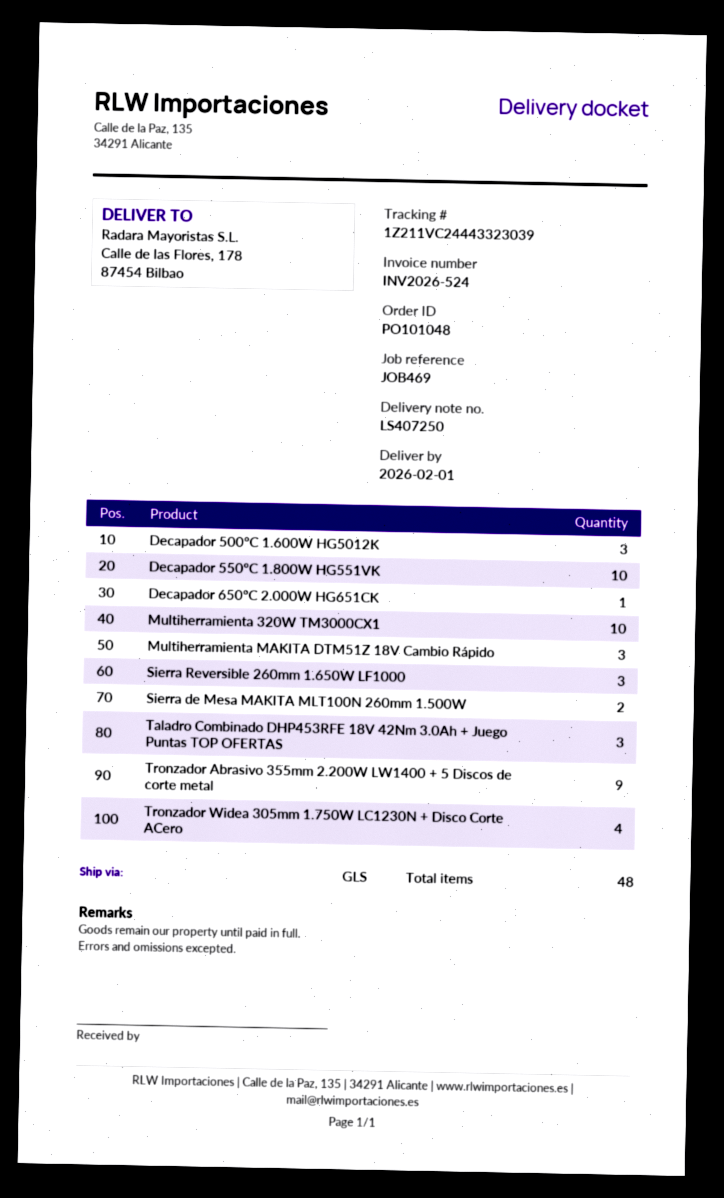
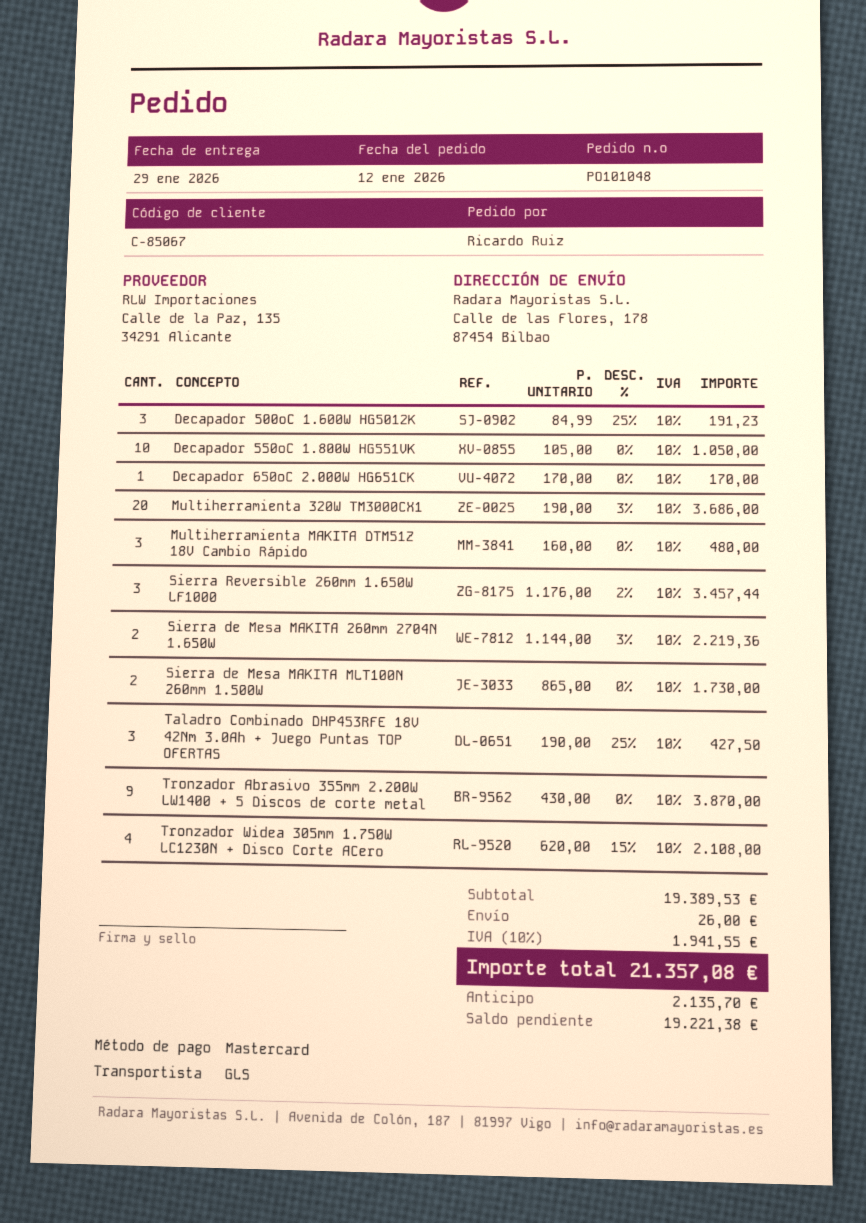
delivery date: 2026-02-01 -> 2026-01-29
Multiherramienta 320W TM3000CX1: 10 -> 20
Sierra de Mesa MAKITA 260mm 2704N 1.650W: none -> 2

